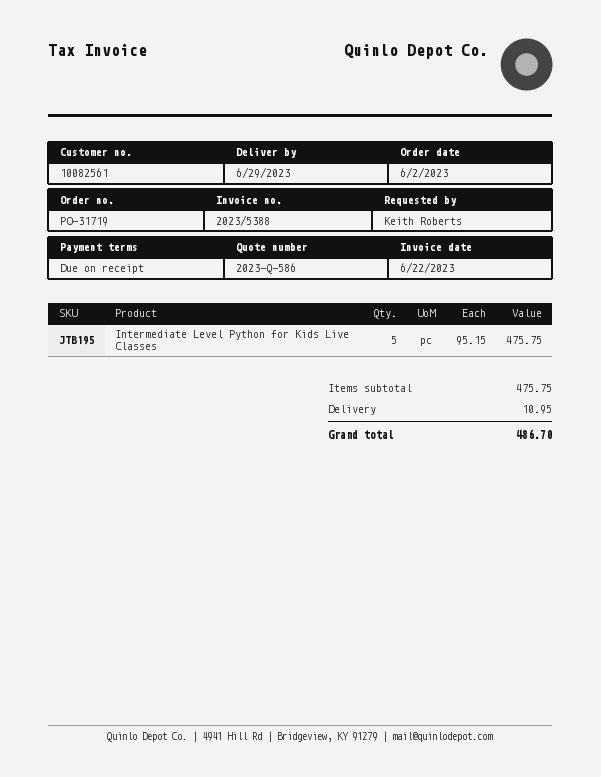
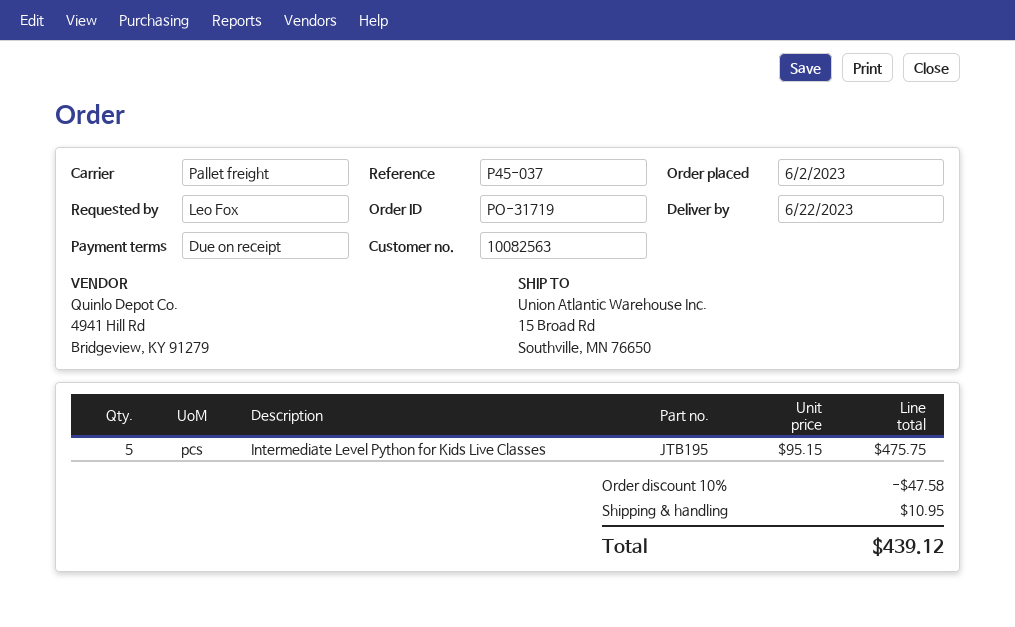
delivery date: 2023-06-29 -> 2023-06-22
customer number: 10082561 -> 10082563
ordered by: Keith Roberts -> Leo Fox
discount: none -> 10% = 47.58
total: 486.70 -> 439.12

